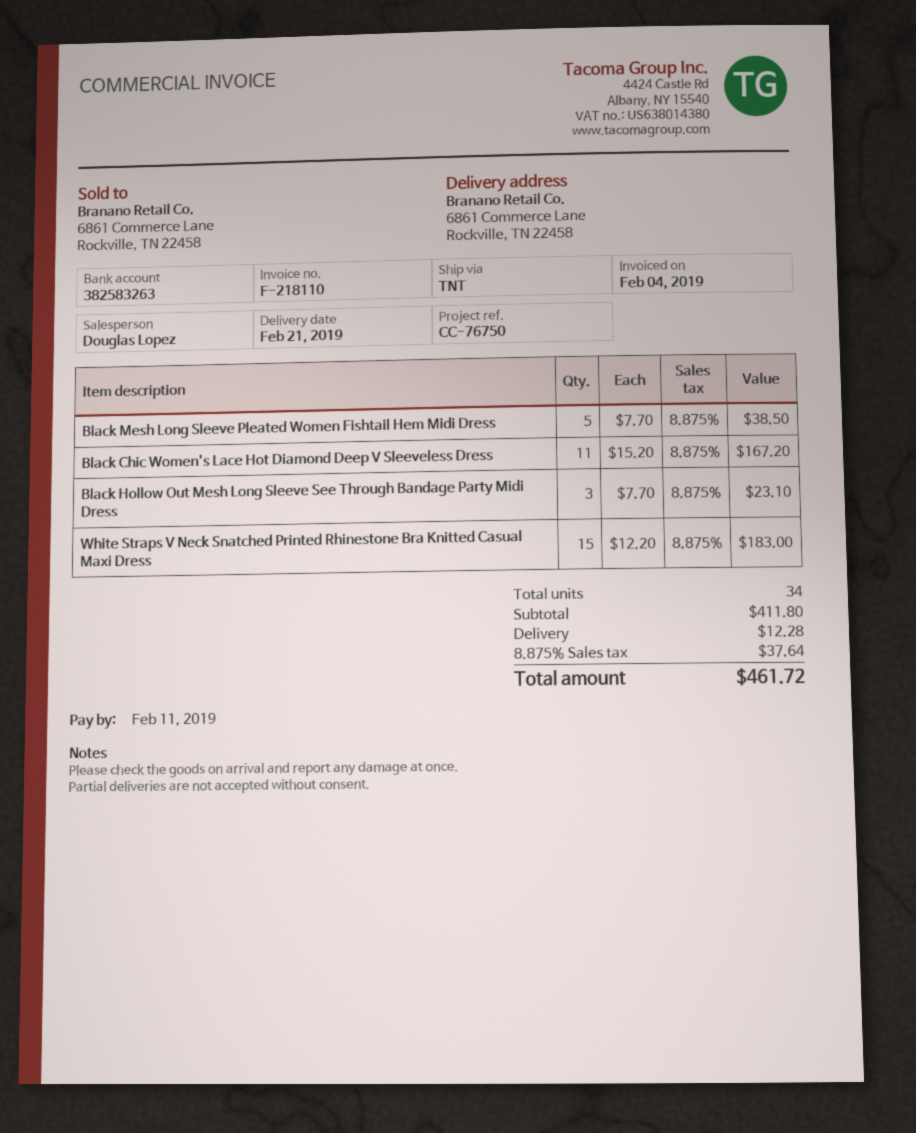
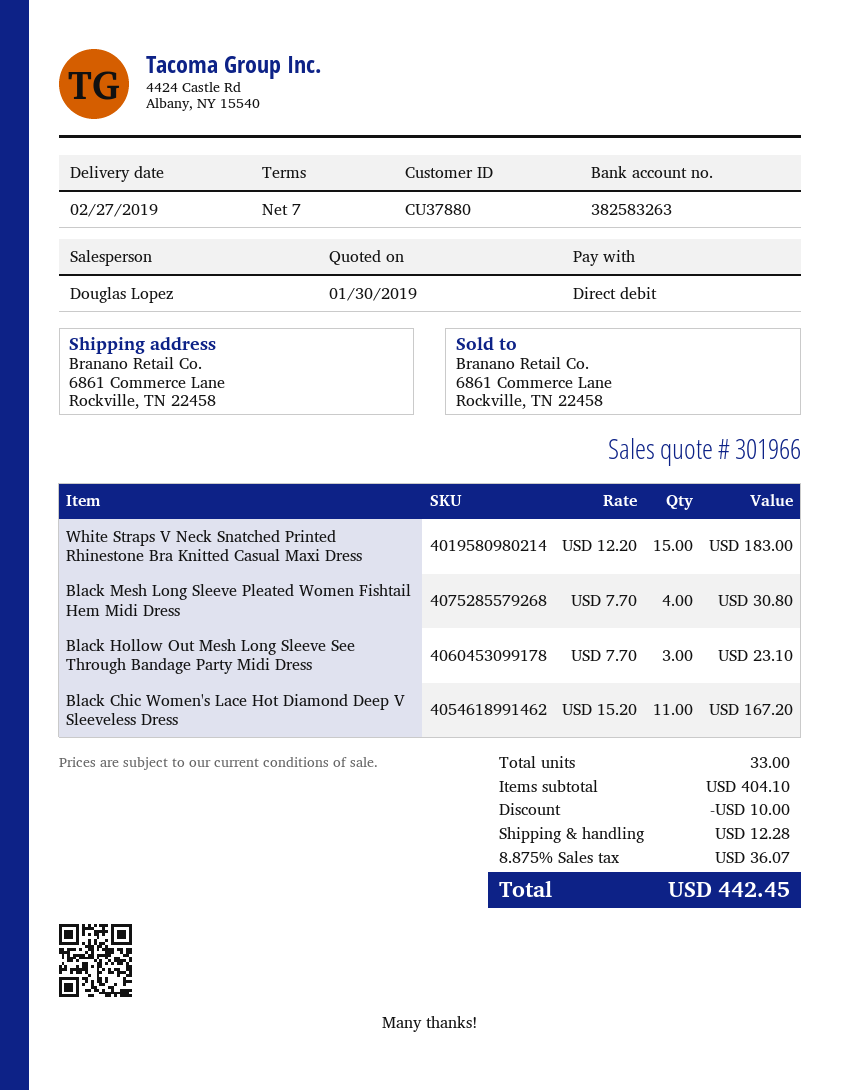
delivery date: 2019-02-21 -> 2019-02-27
Black Mesh Long Sleeve Pleated Women Fishtail Hem Midi Dress: 5 x 7.70 = 38.50 -> 4 x 7.70 = 30.80
total quantity: 34 -> 33
subtotal: 411.80 -> 404.10
discount: none -> 10.00
tax: 8.875% = 37.64 -> 8.875% = 36.07
total: 461.72 -> 442.45

